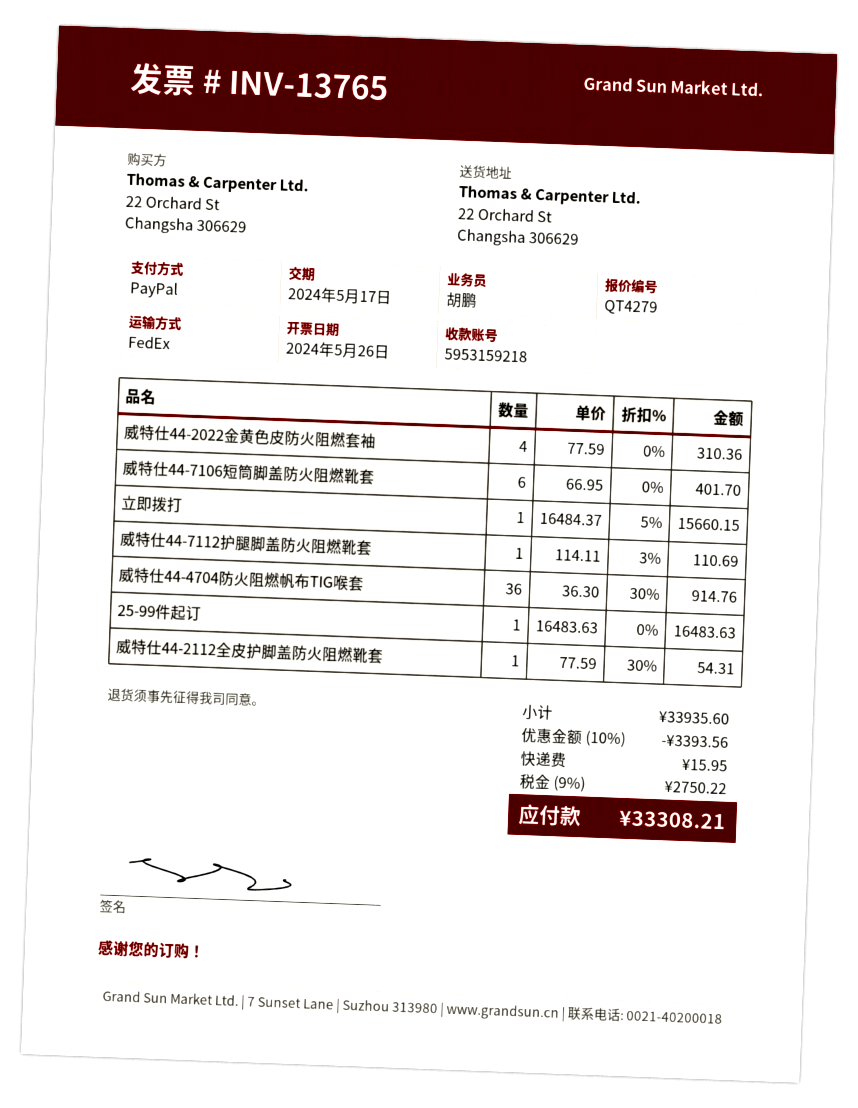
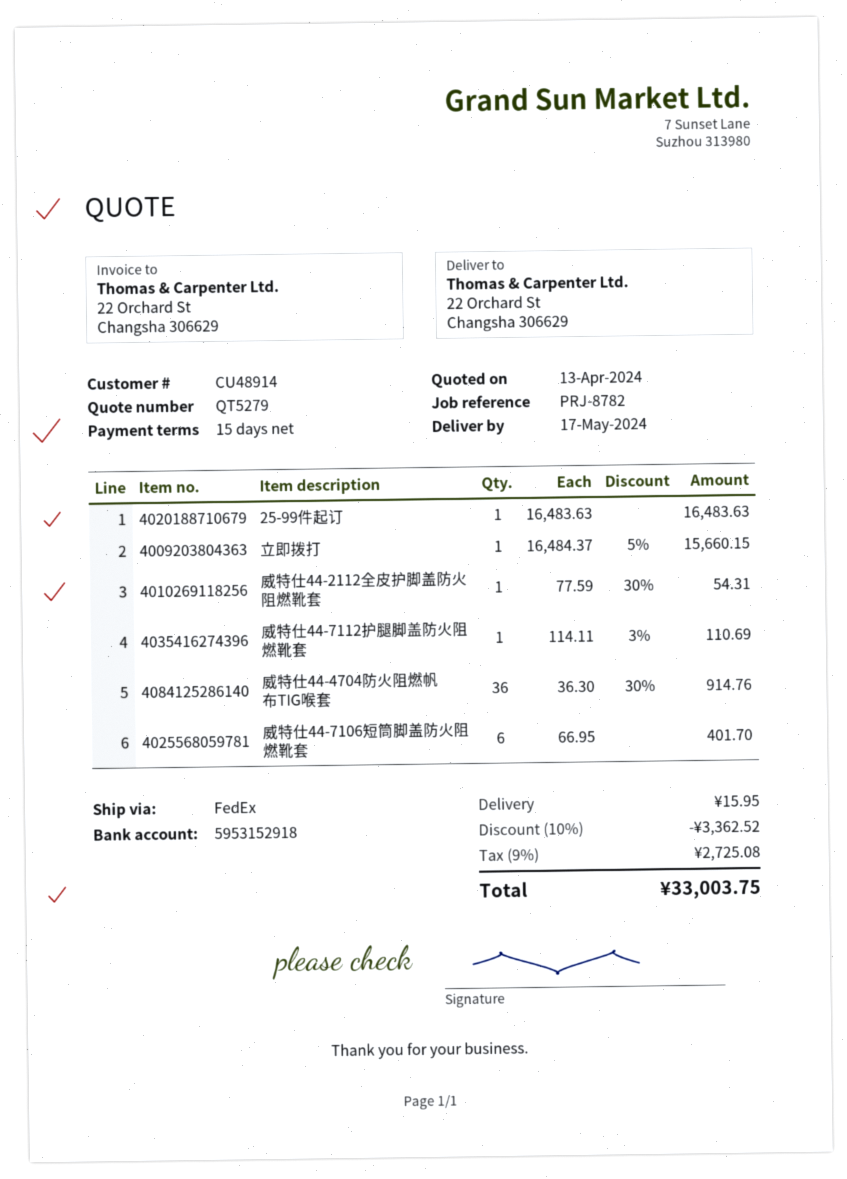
quote number: QT4279 -> QT5279
bank account: 5953159218 -> 5953152918
威特仕44-2022金黄色皮防火阻燃套袖: 4 x 77.59 = 310.36 -> none
discount: 10% = 3393.56 -> 10% = 3362.52
tax: 9% = 2750.22 -> 9% = 2725.08
total: 33308.21 -> 33003.75

